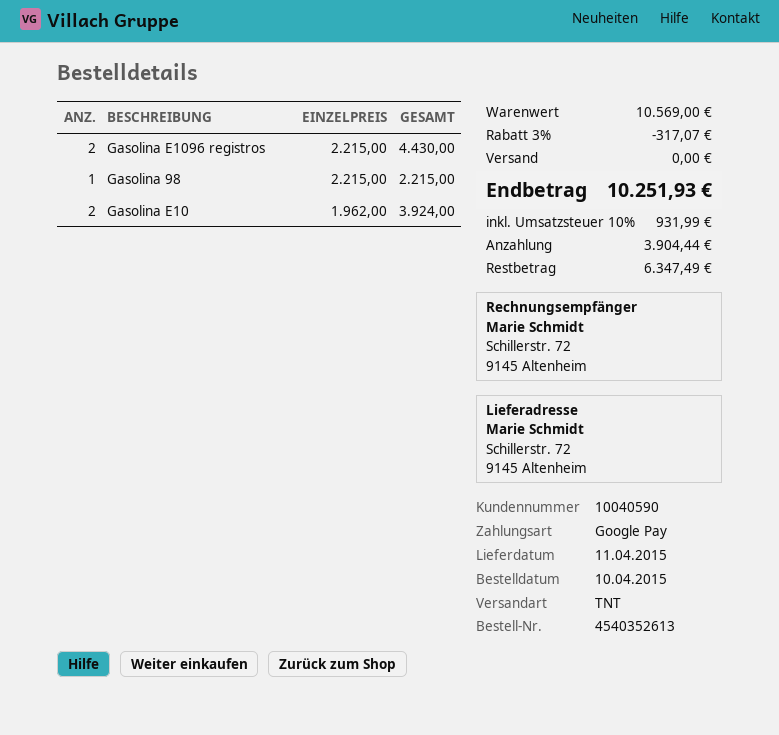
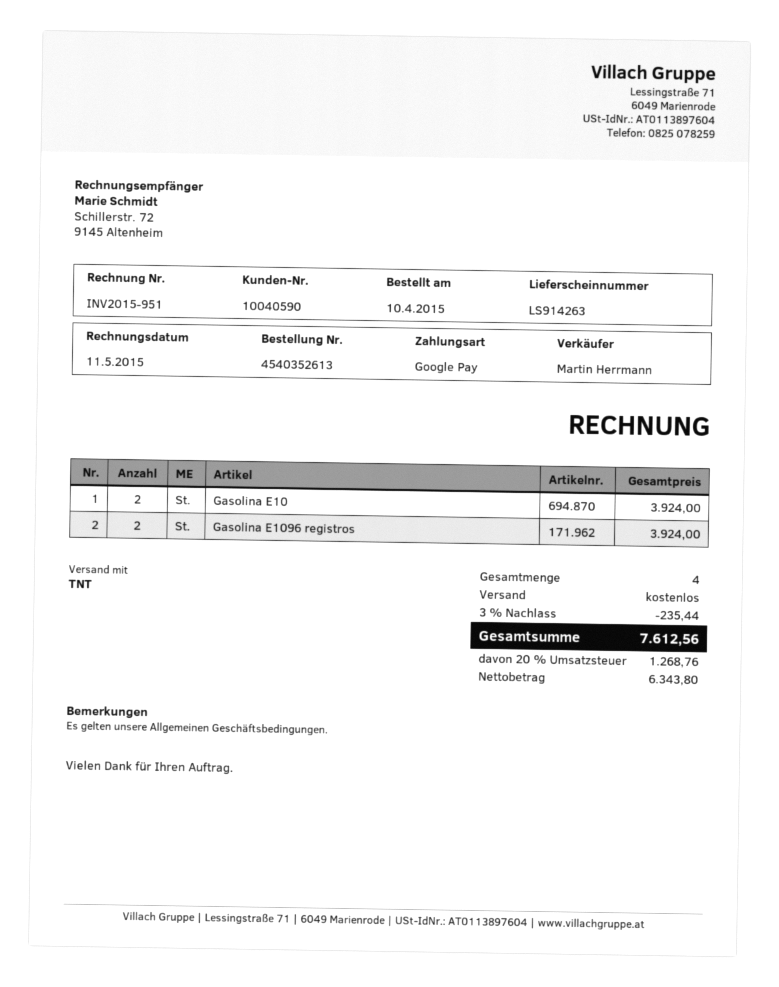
Gasolina E1096 registros: 2 for 4430.00 -> 2 for 3924.00
Gasolina 98: 1 for 2215.00 -> none
discount: 3% = 317.07 -> 3% = 235.44
tax: 10% = 931.99 -> 20% = 1268.76
total: 10251.93 -> 7612.56

